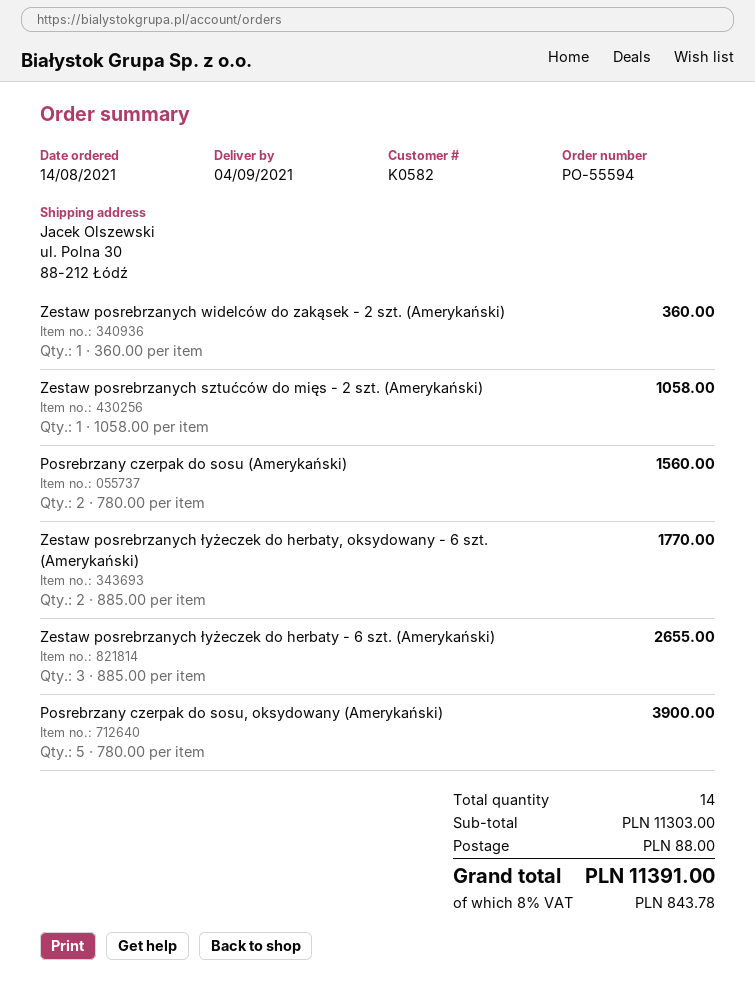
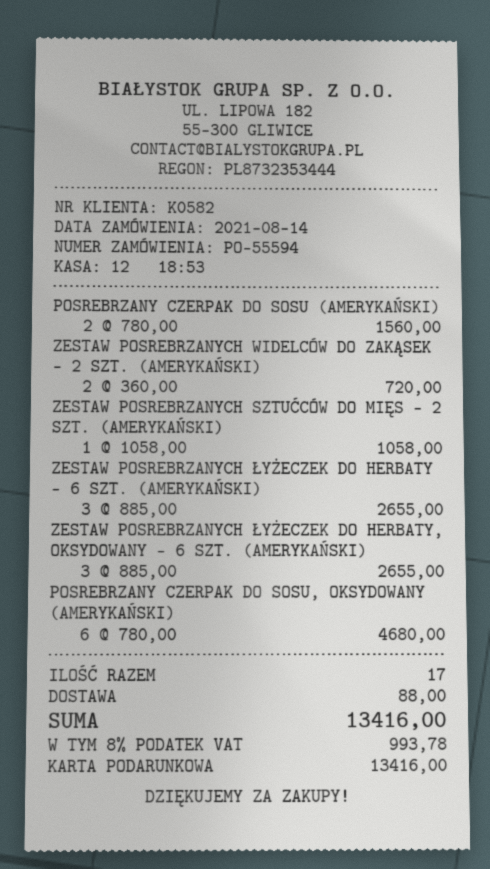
Zestaw posrebrzanych widelców do zakąsek - 2 szt. (Amerykański): 1 x 360.00 = 360.00 -> 2 x 360.00 = 720.00
Zestaw posrebrzanych łyżeczek do herbaty, oksydowany - 6 szt. (Amerykański): 2 x 885.00 = 1770.00 -> 3 x 885.00 = 2655.00
Posrebrzany czerpak do sosu, oksydowany (Amerykański): 5 x 780.00 = 3900.00 -> 6 x 780.00 = 4680.00
total quantity: 14 -> 17
tax: 8% = 843.78 -> 8% = 993.78
total: 11391.00 -> 13416.00

